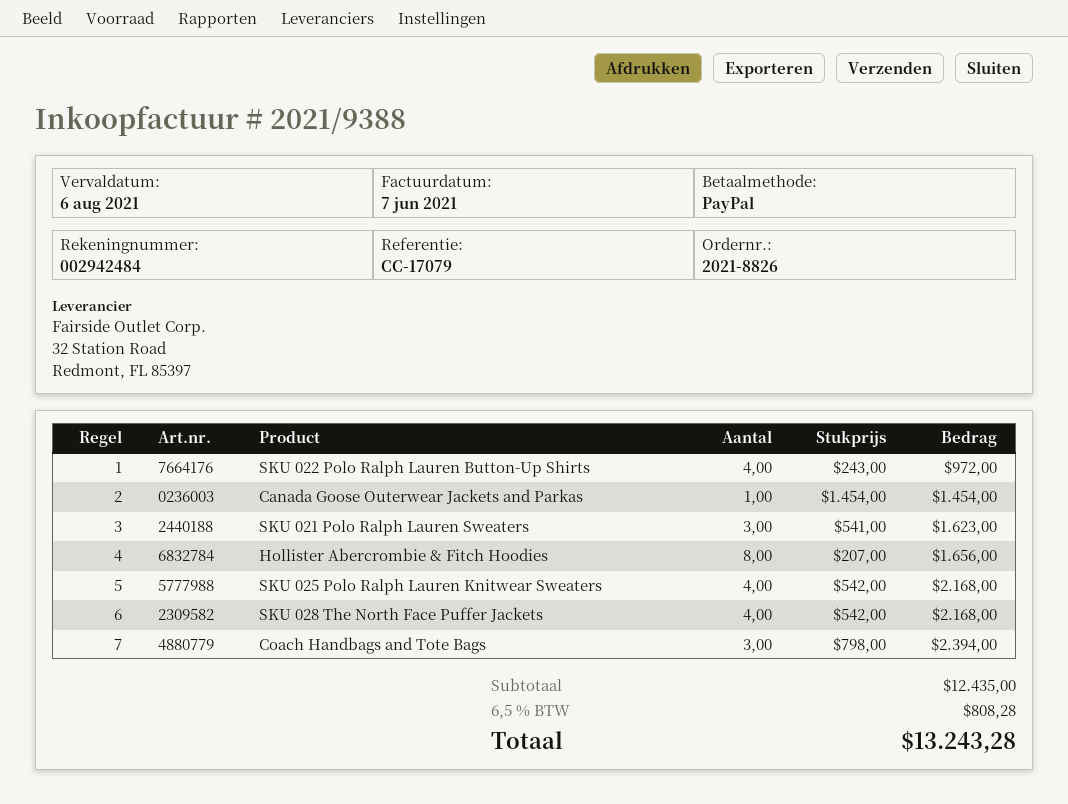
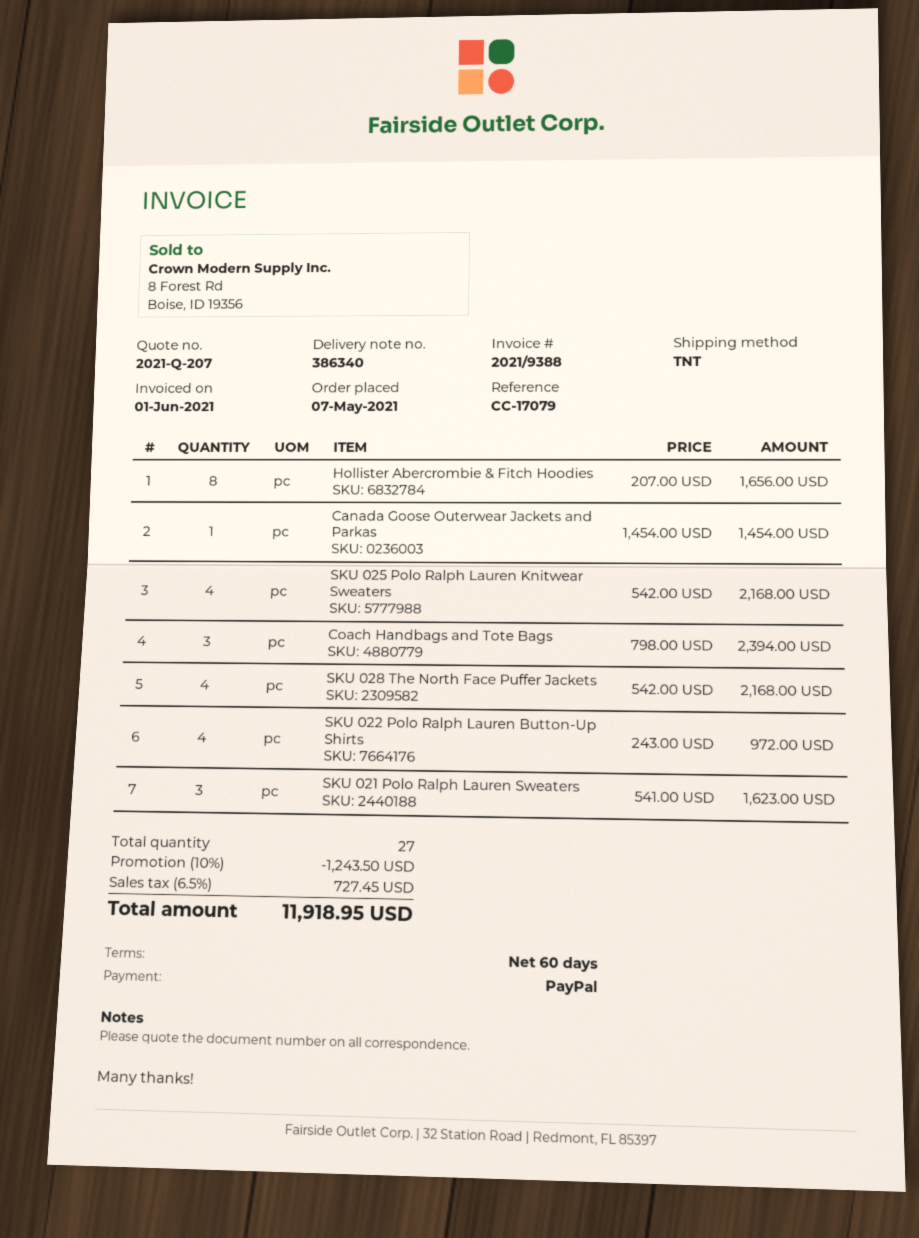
invoice date: 2021-06-07 -> 2021-06-01
discount: none -> 10% = 1243.50
tax: 6.5% = 808.28 -> 6.5% = 727.45
total: 13243.28 -> 11918.95

